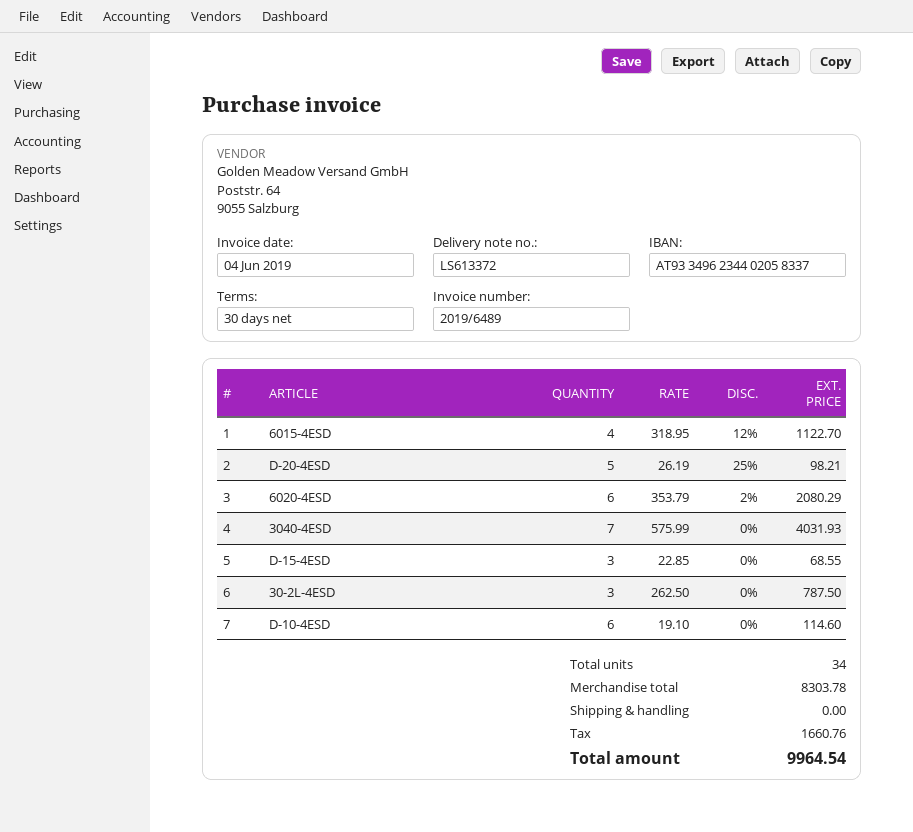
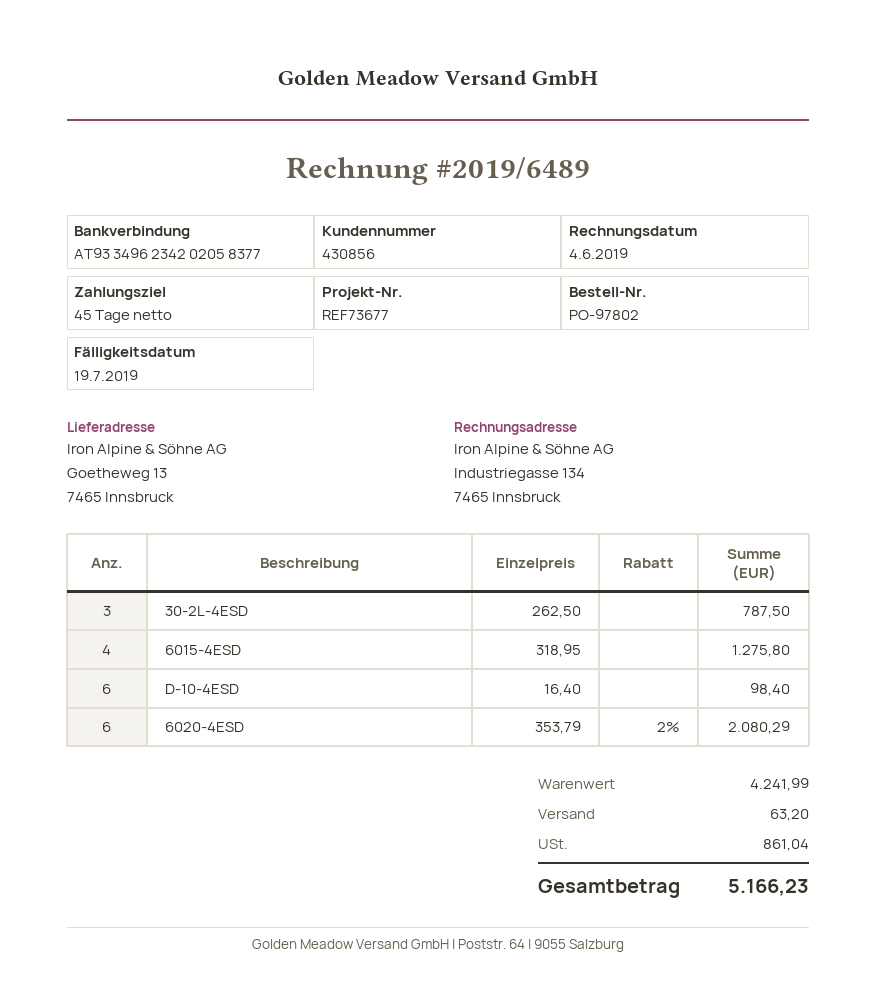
payment terms: 30 days -> 45 days
bank account: AT933496234402058337 -> AT933496234202058377
6015-4ESD: 4 x 318.95 - 12% = 1122.70 -> 4 x 318.95 = 1275.80
D-20-4ESD: 5 x 26.19 - 25% = 98.21 -> none
3040-4ESD: 7 x 575.99 = 4031.93 -> none
D-15-4ESD: 3 x 22.85 = 68.55 -> none
D-10-4ESD: 6 x 19.10 = 114.60 -> 6 x 16.40 = 98.40
subtotal: 8303.78 -> 4241.99
shipping: 0.00 -> 63.20
tax: 1660.76 -> 861.04
total: 9964.54 -> 5166.23

